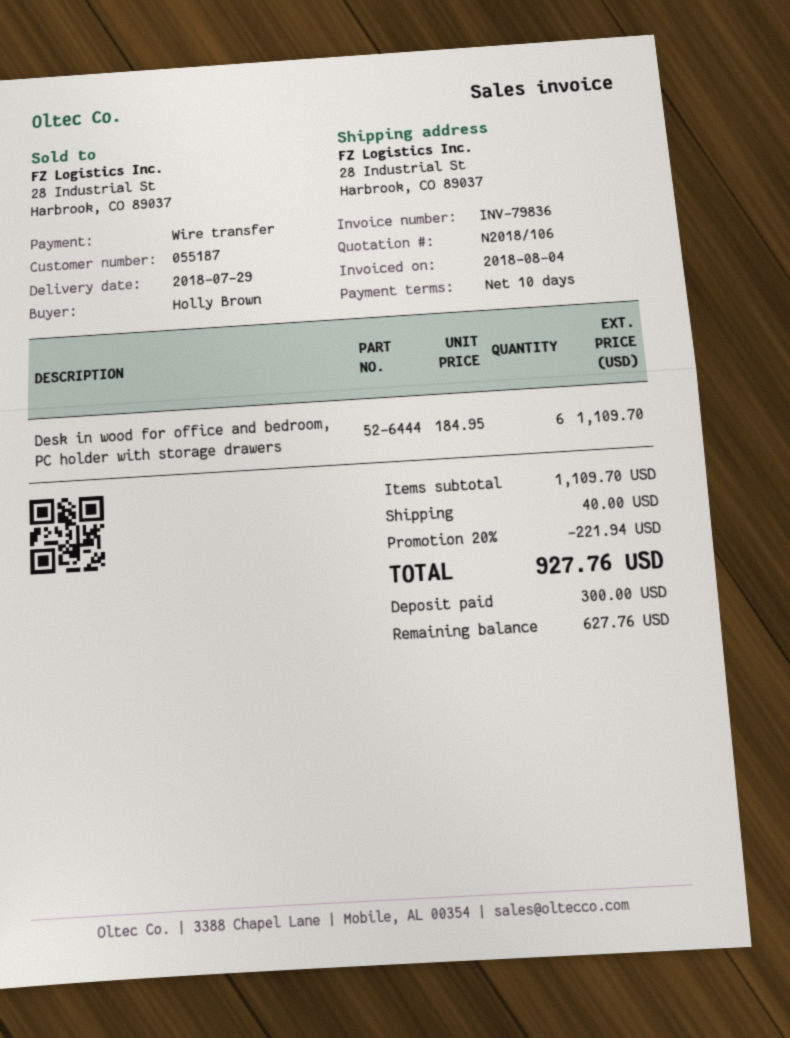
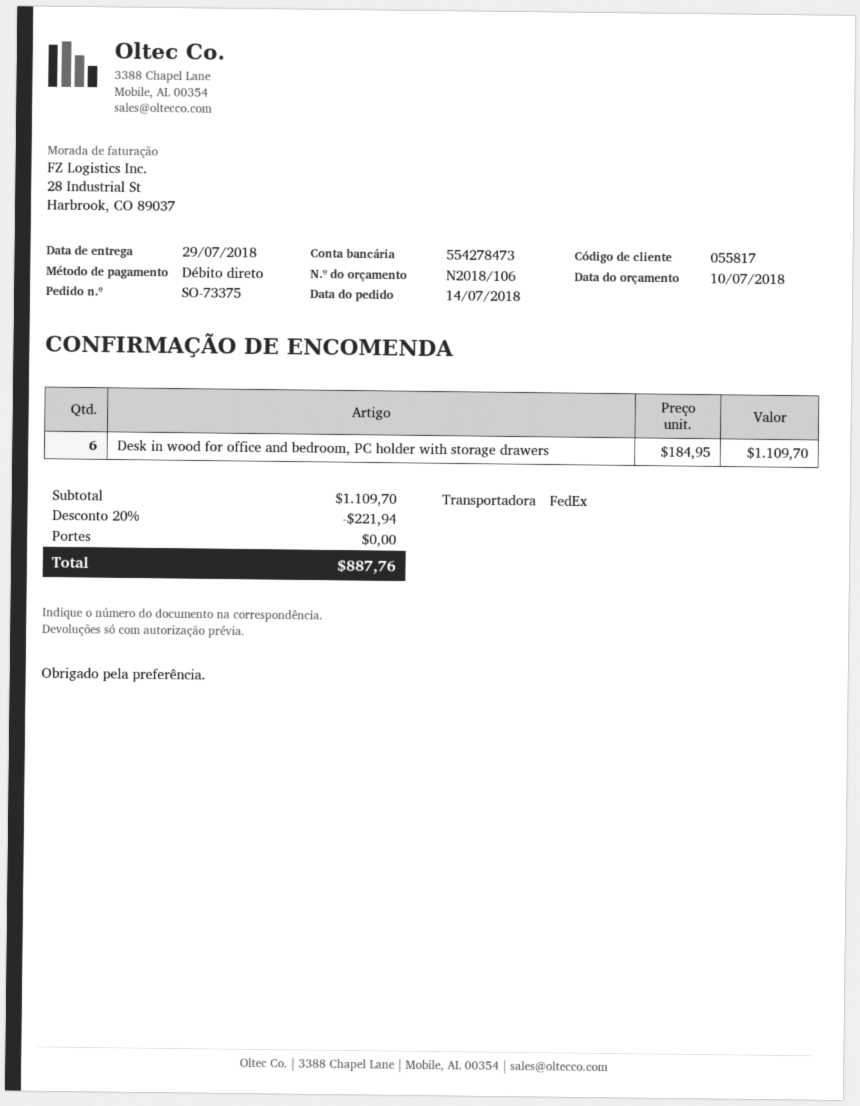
customer number: 055187 -> 055817
payment method: bank transfer -> direct debit
shipping: 40.00 -> 0.00
total: 927.76 -> 887.76

